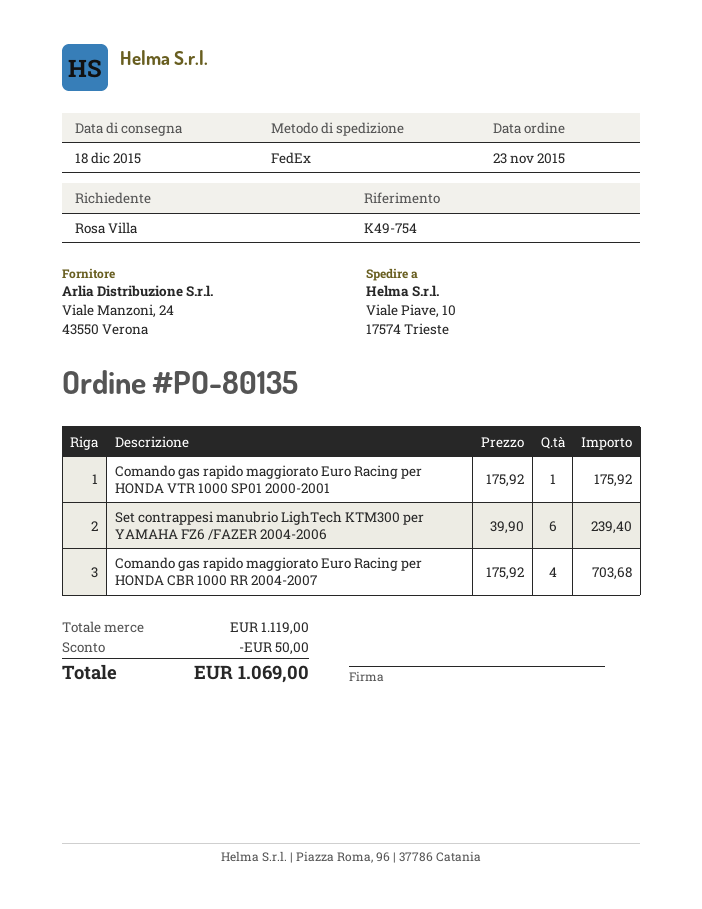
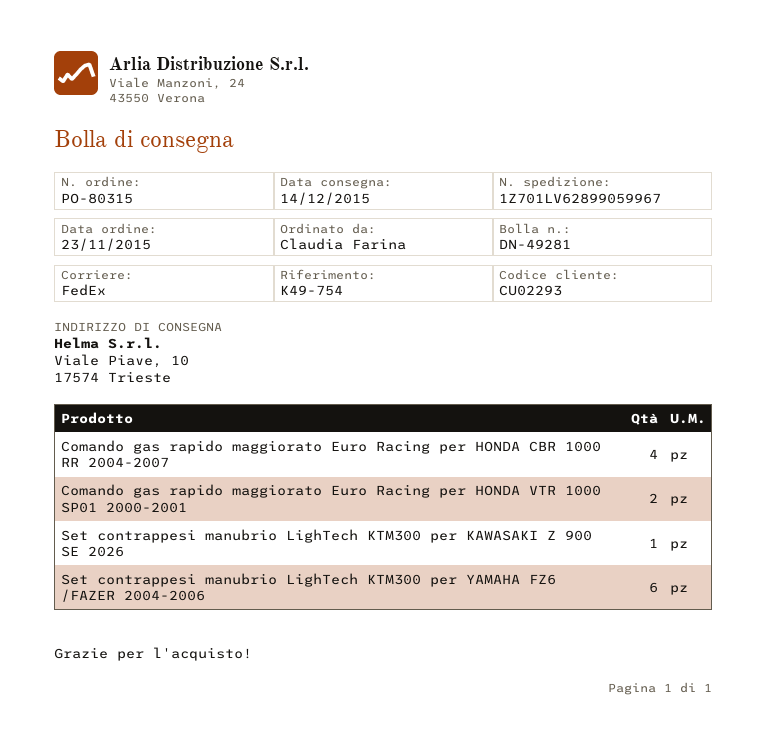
order number: PO-80135 -> PO-80315
delivery date: 2015-12-18 -> 2015-12-14
ordered by: Rosa Villa -> Claudia Farina
Comando gas rapido maggiorato Euro Racing per HONDA VTR 1000 SP01 2000-2001: 1 -> 2
Set contrappesi manubrio LighTech KTM300 per KAWASAKI Z 900 SE 2026: none -> 1

